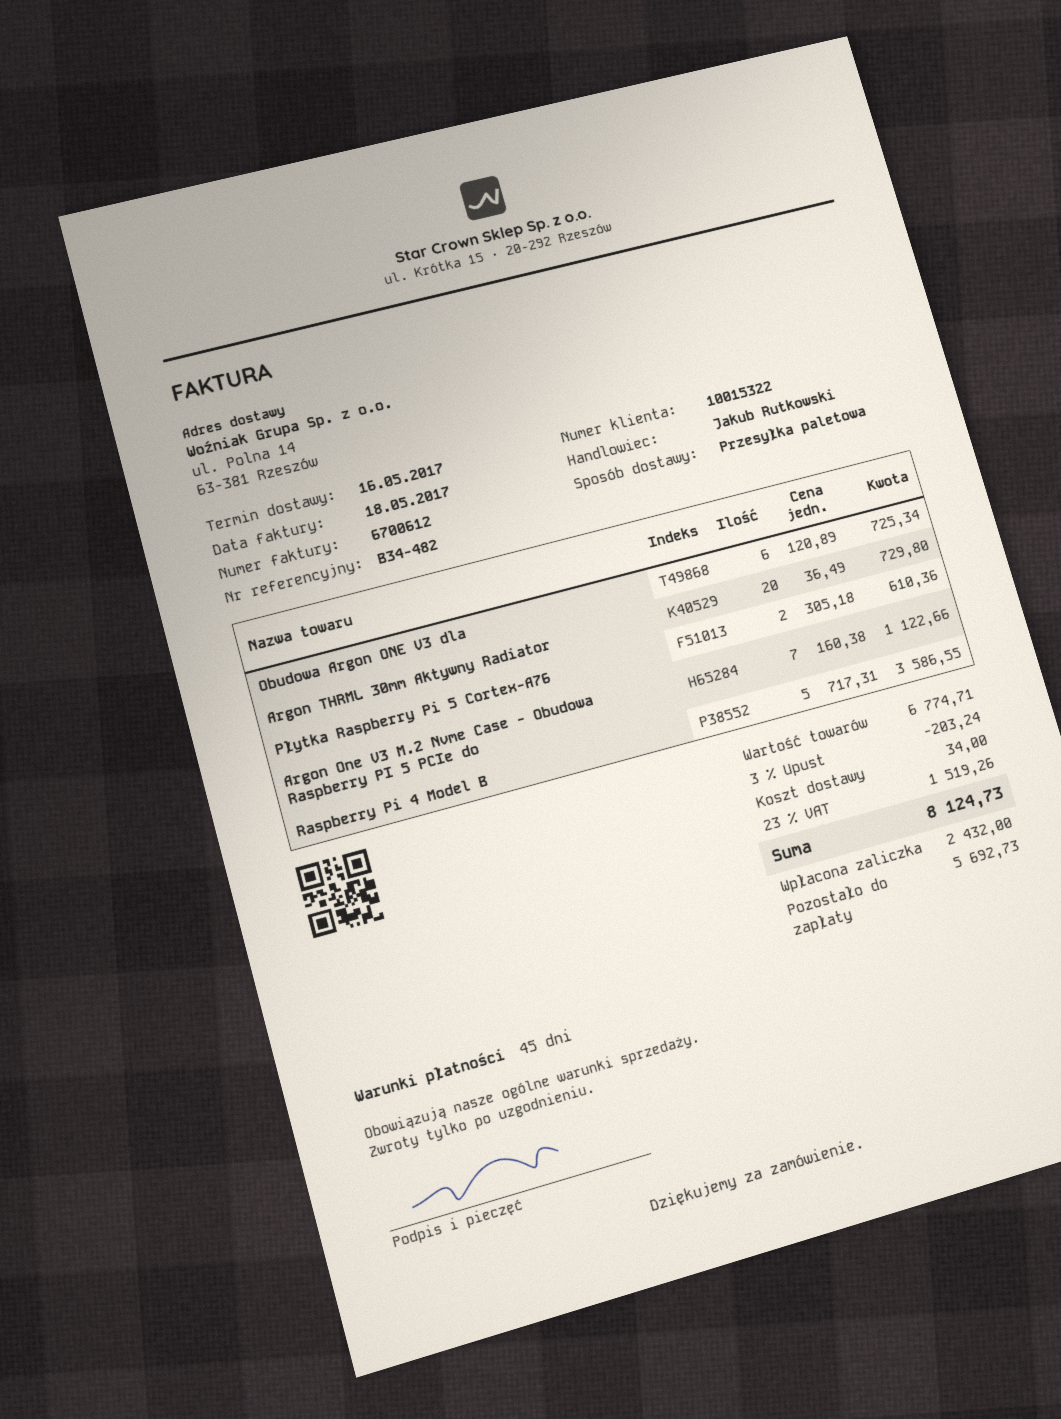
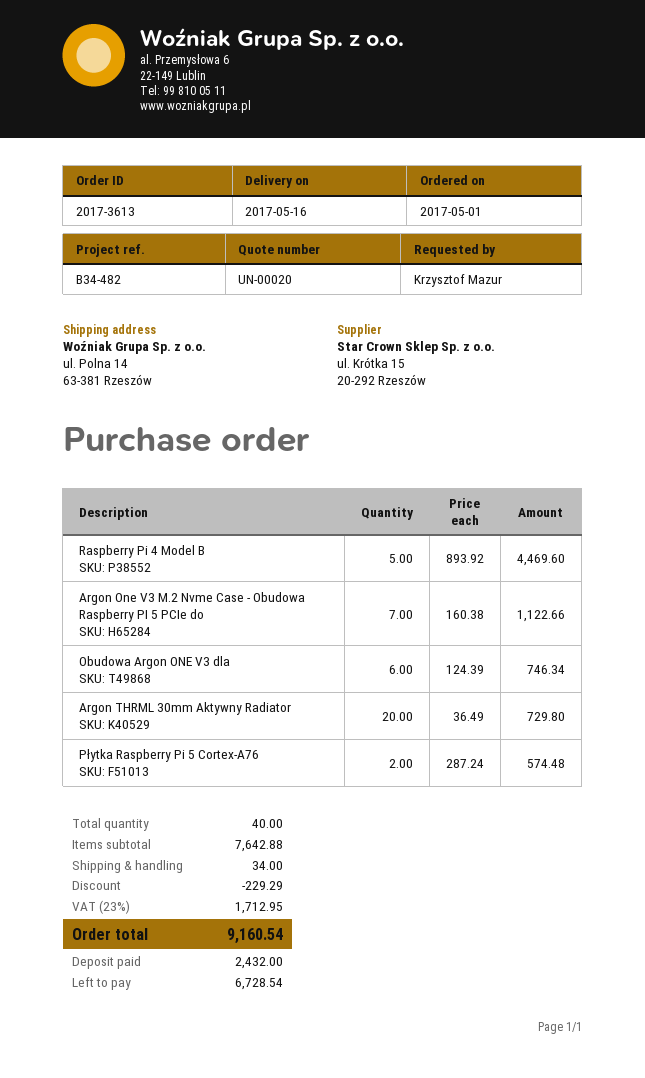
Obudowa Argon ONE V3 dla: 6 x 120.89 = 725.34 -> 6 x 124.39 = 746.34
Płytka Raspberry Pi 5 Cortex-A76: 2 x 305.18 = 610.36 -> 2 x 287.24 = 574.48
Raspberry Pi 4 Model B: 5 x 717.31 = 3586.55 -> 5 x 893.92 = 4469.60
subtotal: 6774.71 -> 7642.88
discount: 203.24 -> 229.29
tax: 23% = 1519.26 -> 23% = 1712.95
total: 8124.73 -> 9160.54
balance: 5692.73 -> 6728.54

